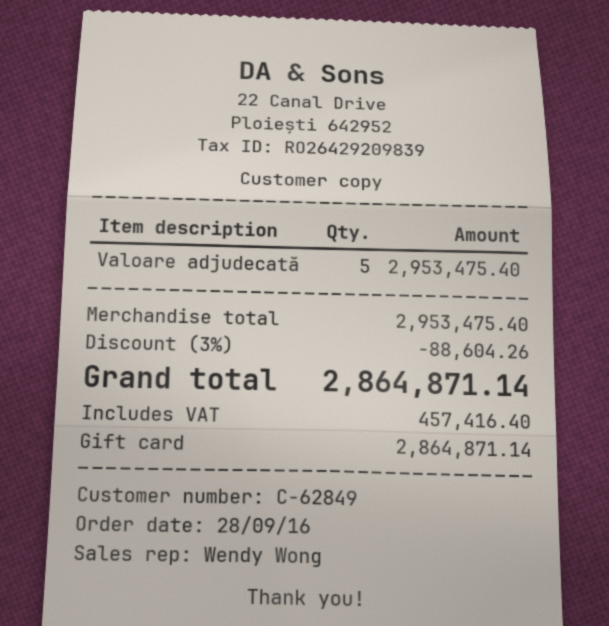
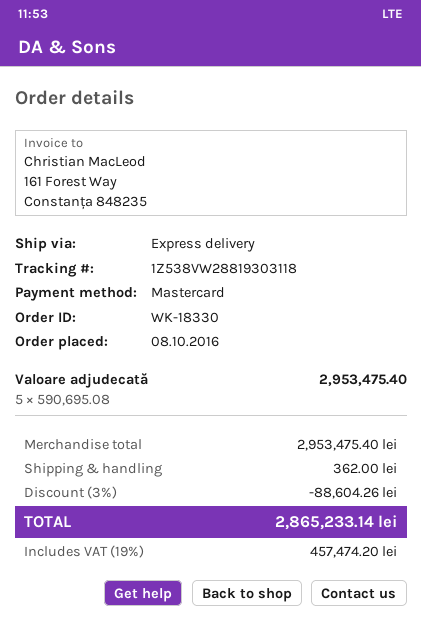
order date: 2016-09-28 -> 2016-10-08
payment method: gift card -> Mastercard
shipping: none -> 362.00
tax: 457416.40 -> 457474.20
total: 2864871.14 -> 2865233.14

